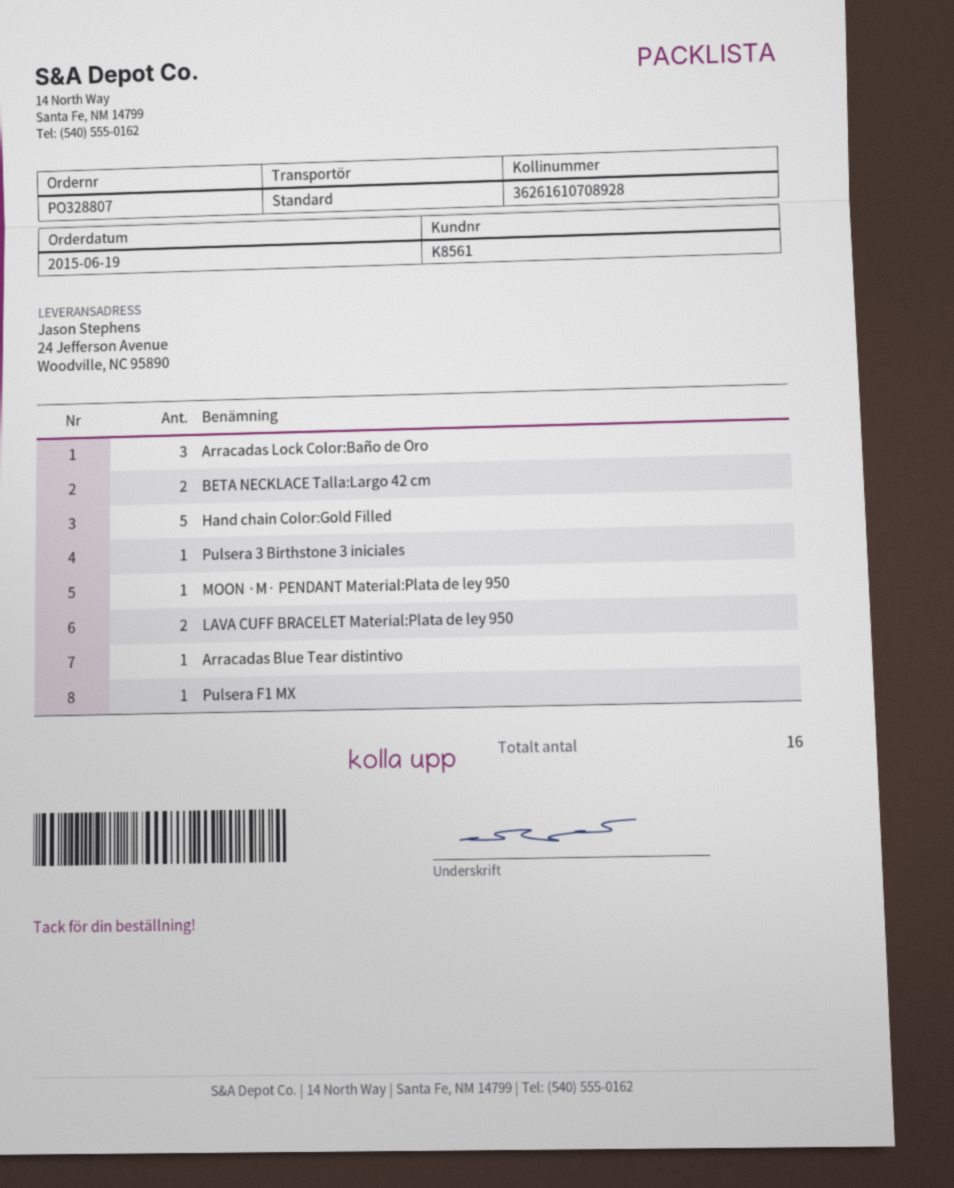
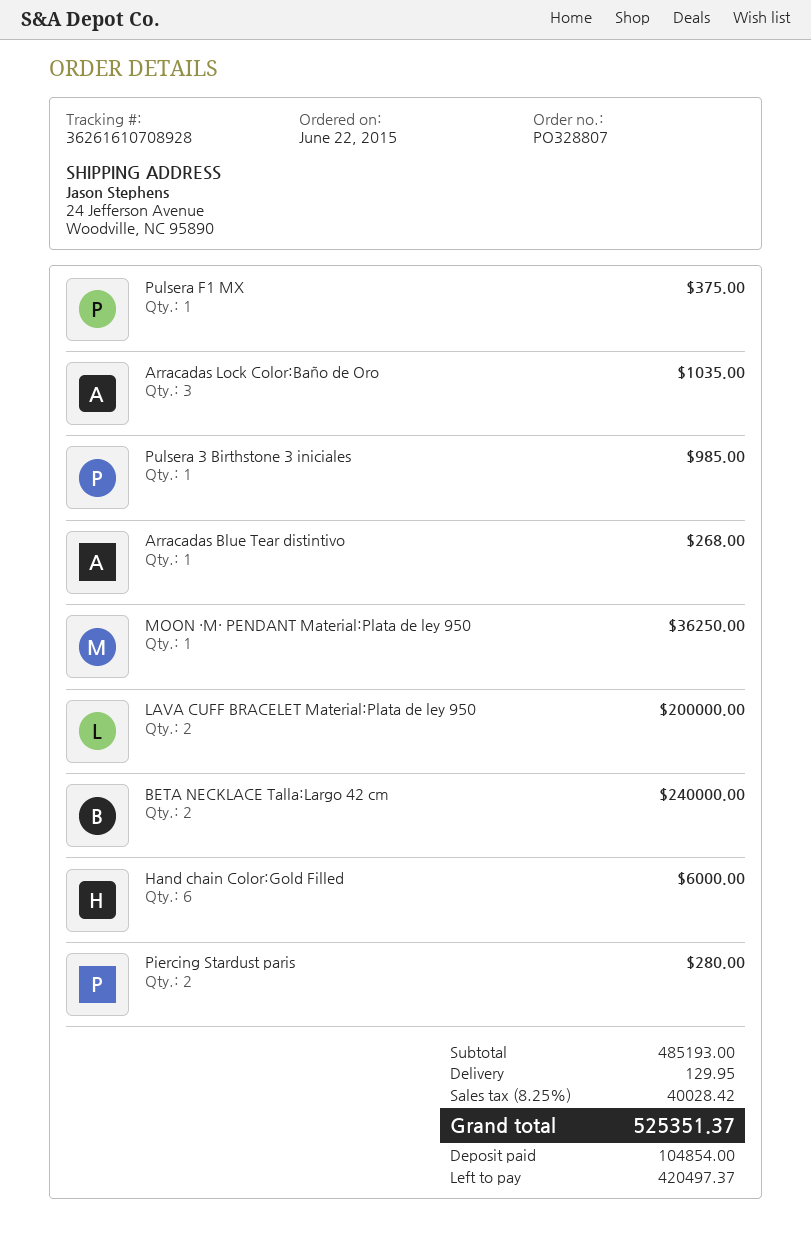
order date: 2015-06-19 -> 2015-06-22
Hand chain Color:Gold Filled: 5 -> 6
Piercing Stardust paris: none -> 2

